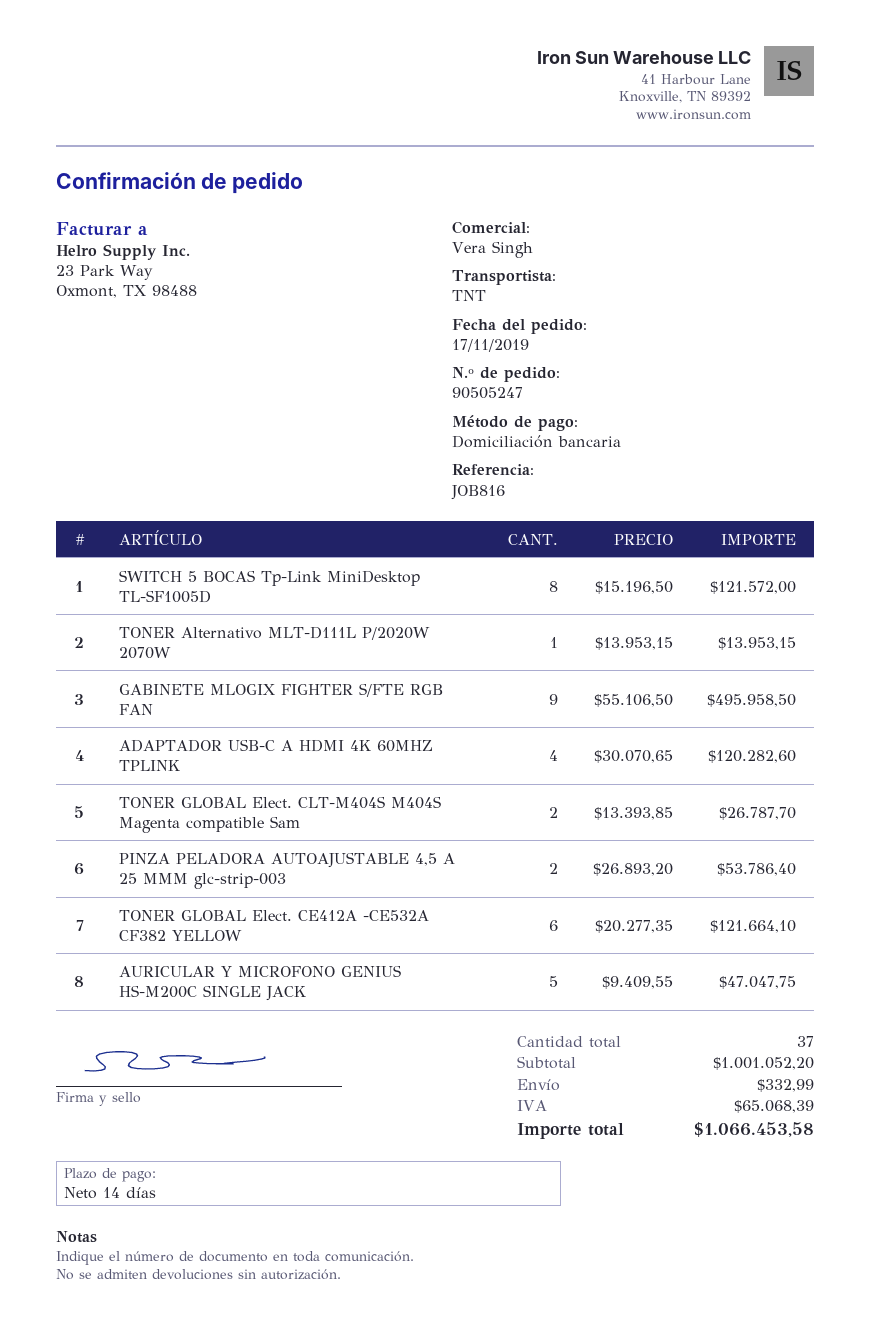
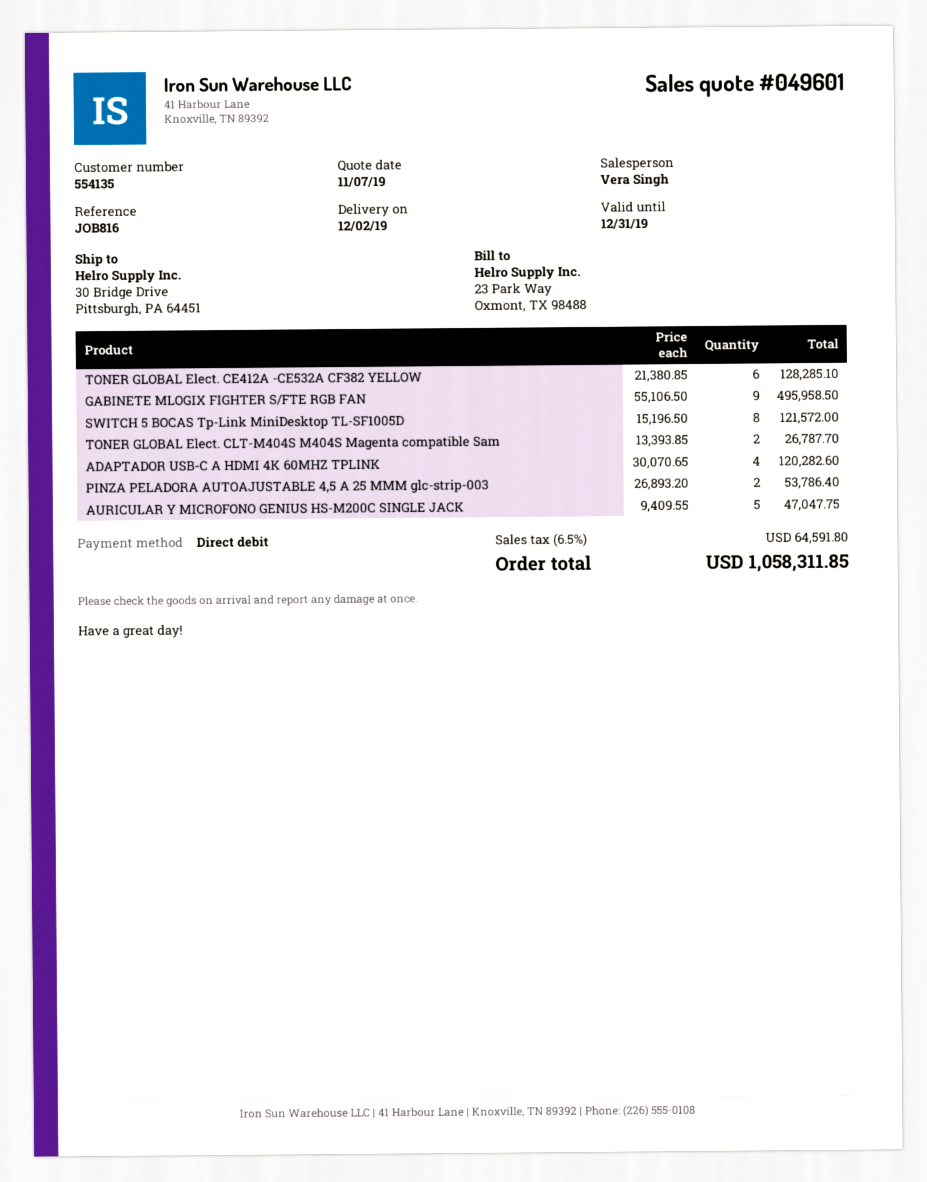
TONER Alternativo MLT-D111L P/2020W 2070W: 1 x 13953.15 = 13953.15 -> none
TONER GLOBAL Elect. CE412A -CE532A CF382 YELLOW: 6 x 20277.35 = 121664.10 -> 6 x 21380.85 = 128285.10
shipping: 332.99 -> none
tax: 65068.39 -> 64591.80
total: 1066453.58 -> 1058311.85

